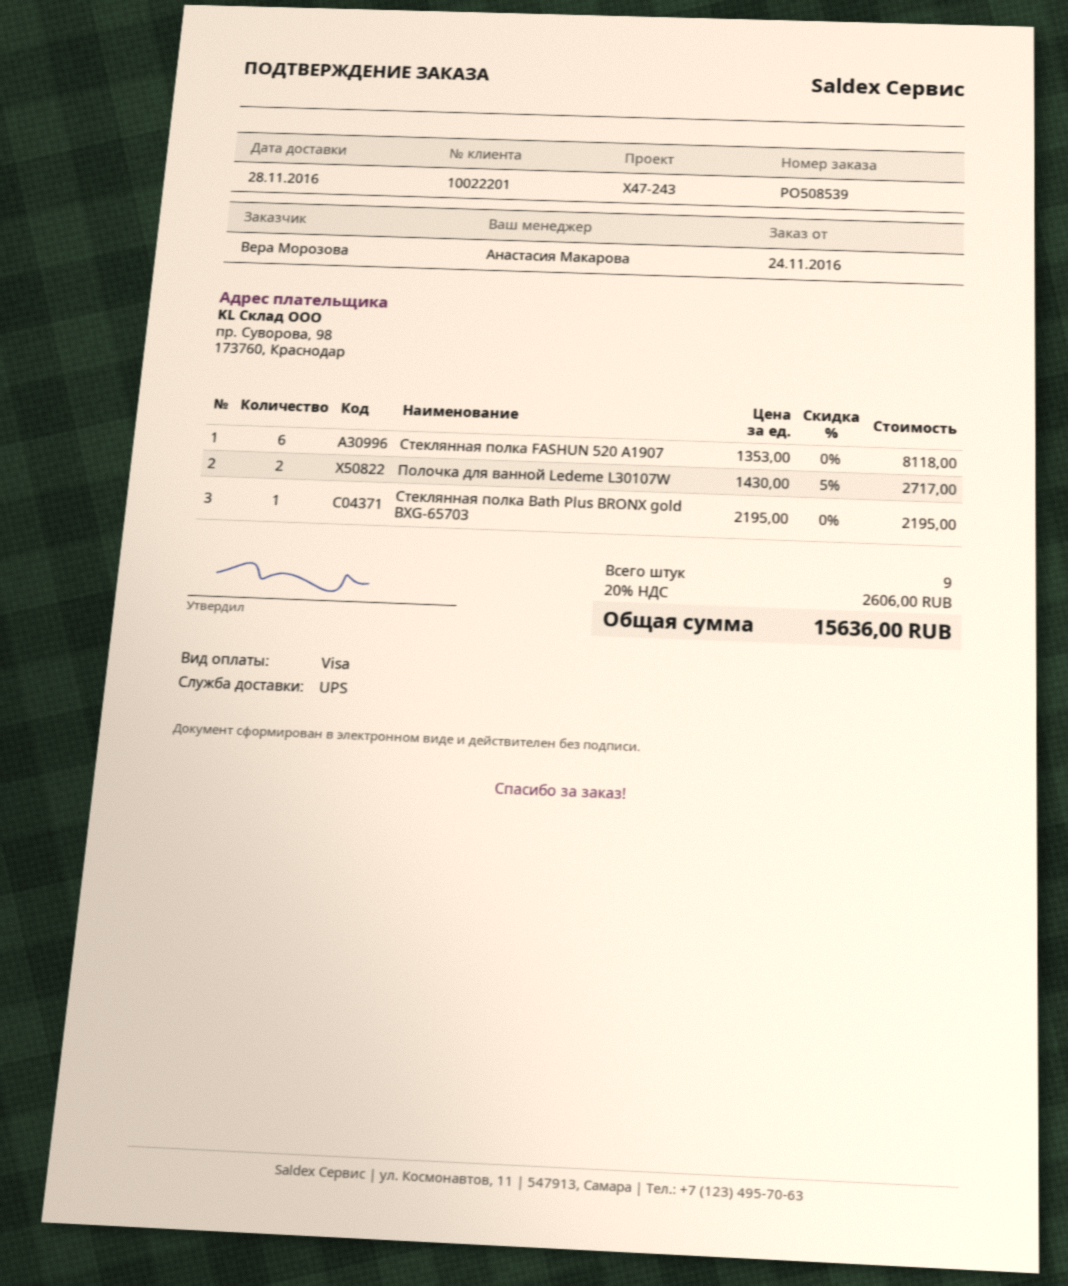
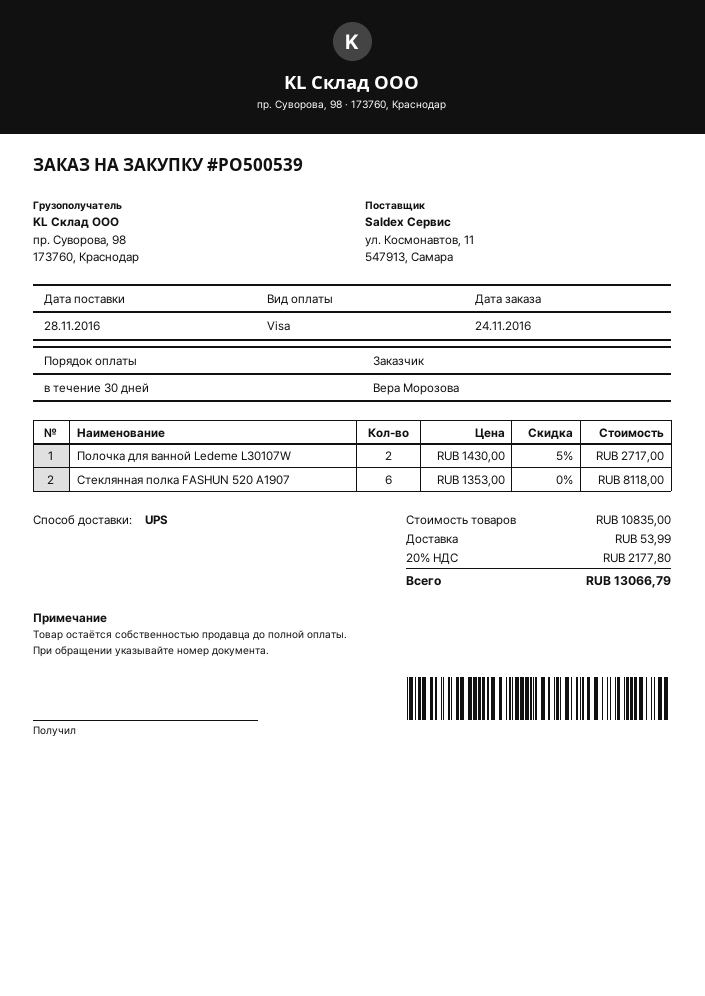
order number: PO508539 -> PO500539
Стеклянная полка Bath Plus BRONX gold BXG-65703: 1 x 2195.00 = 2195.00 -> none
shipping: none -> 53.99
tax: 20% = 2606.00 -> 20% = 2177.80
total: 15636.00 -> 13066.79

